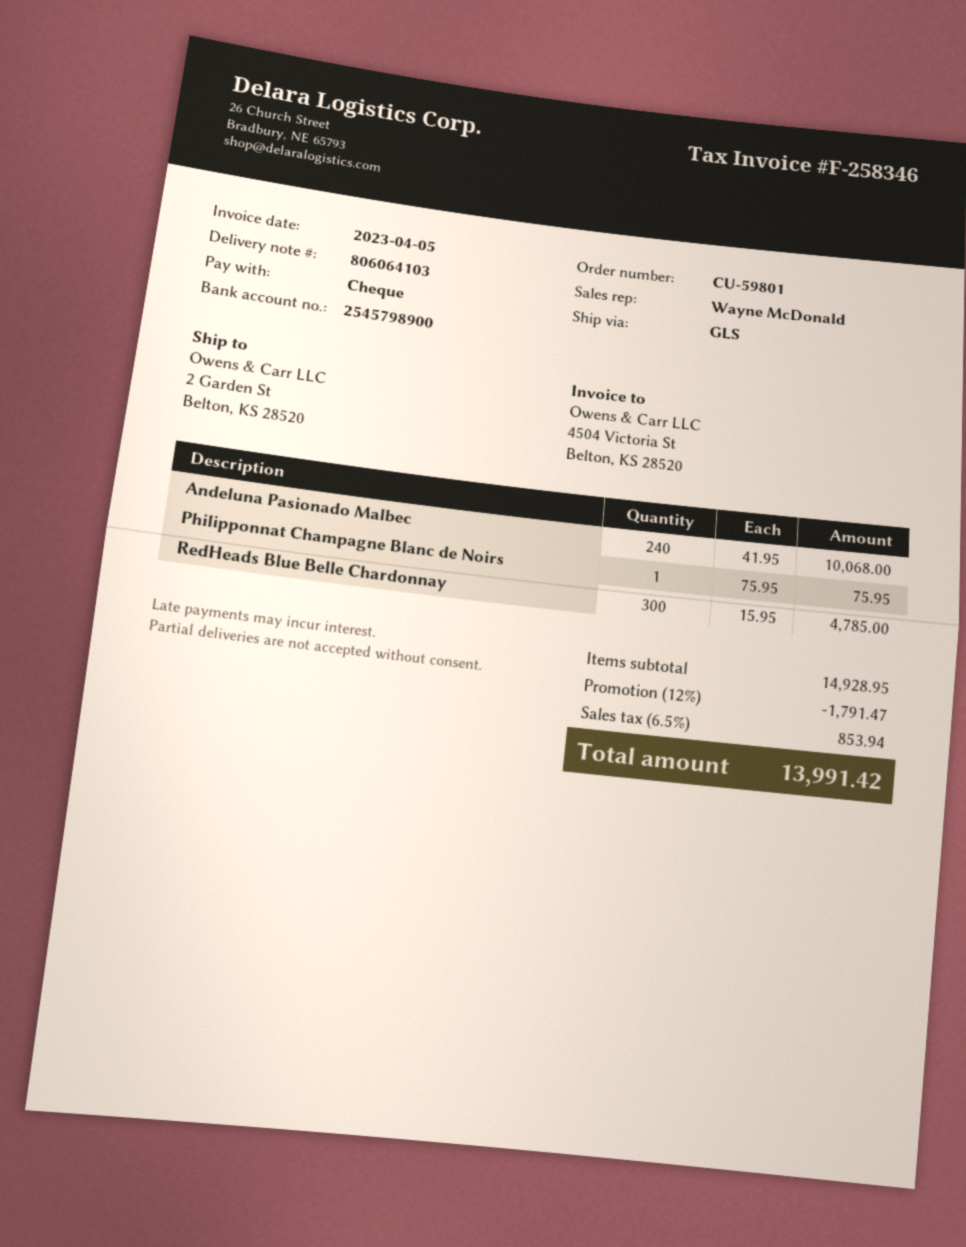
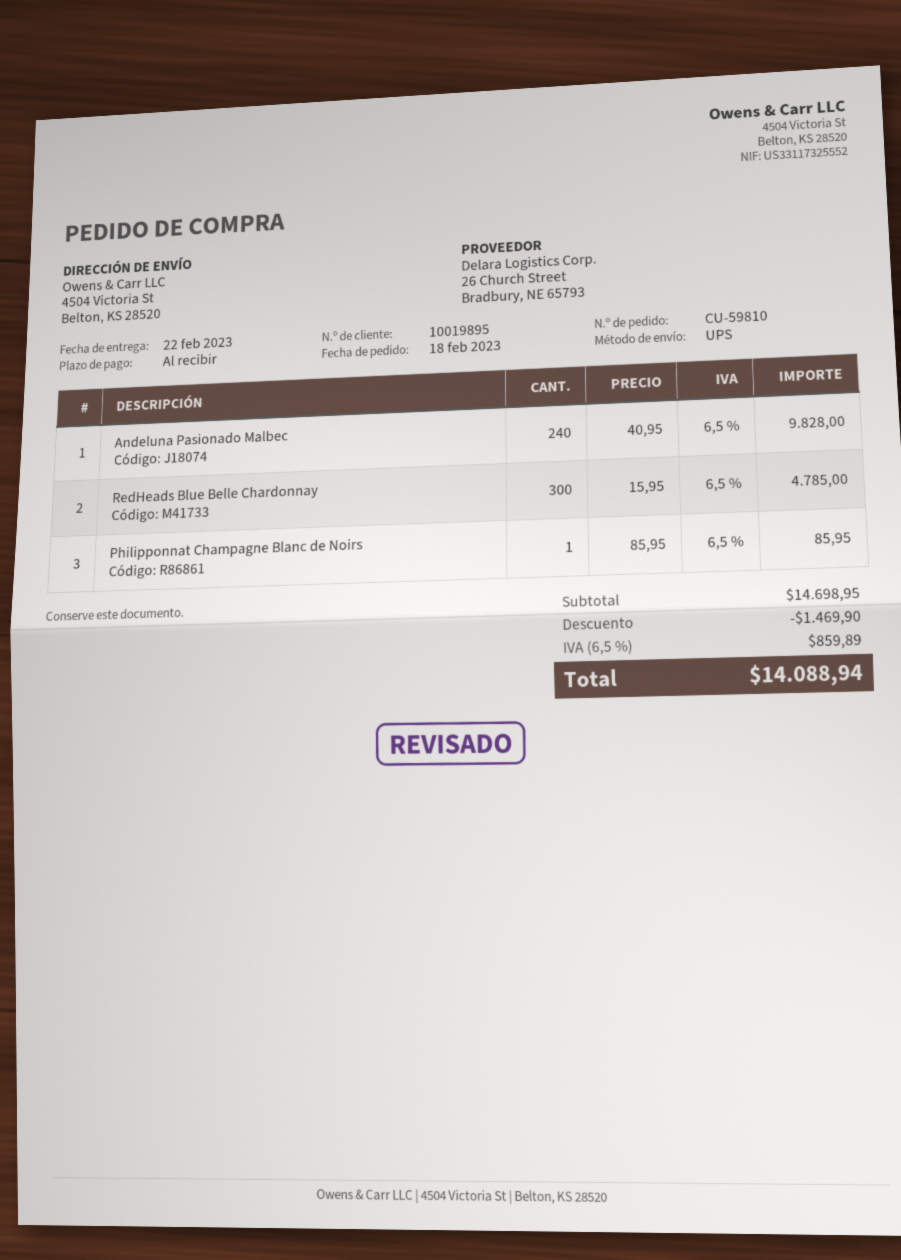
order number: CU-59801 -> CU-59810
shipping method: GLS -> UPS
ship to: 2 Garden St, Belton, KS 28520 -> 4504 Victoria St, Belton, KS 28520
Andeluna Pasionado Malbec: 240 x 41.95 = 10068.00 -> 240 x 40.95 = 9828.00
Philipponnat Champagne Blanc de Noirs: 1 x 75.95 = 75.95 -> 1 x 85.95 = 85.95
subtotal: 14928.95 -> 14698.95
discount: 1791.47 -> 1469.90
tax: 6.5% = 853.94 -> 6.5% = 859.89
total: 13991.42 -> 14088.94

